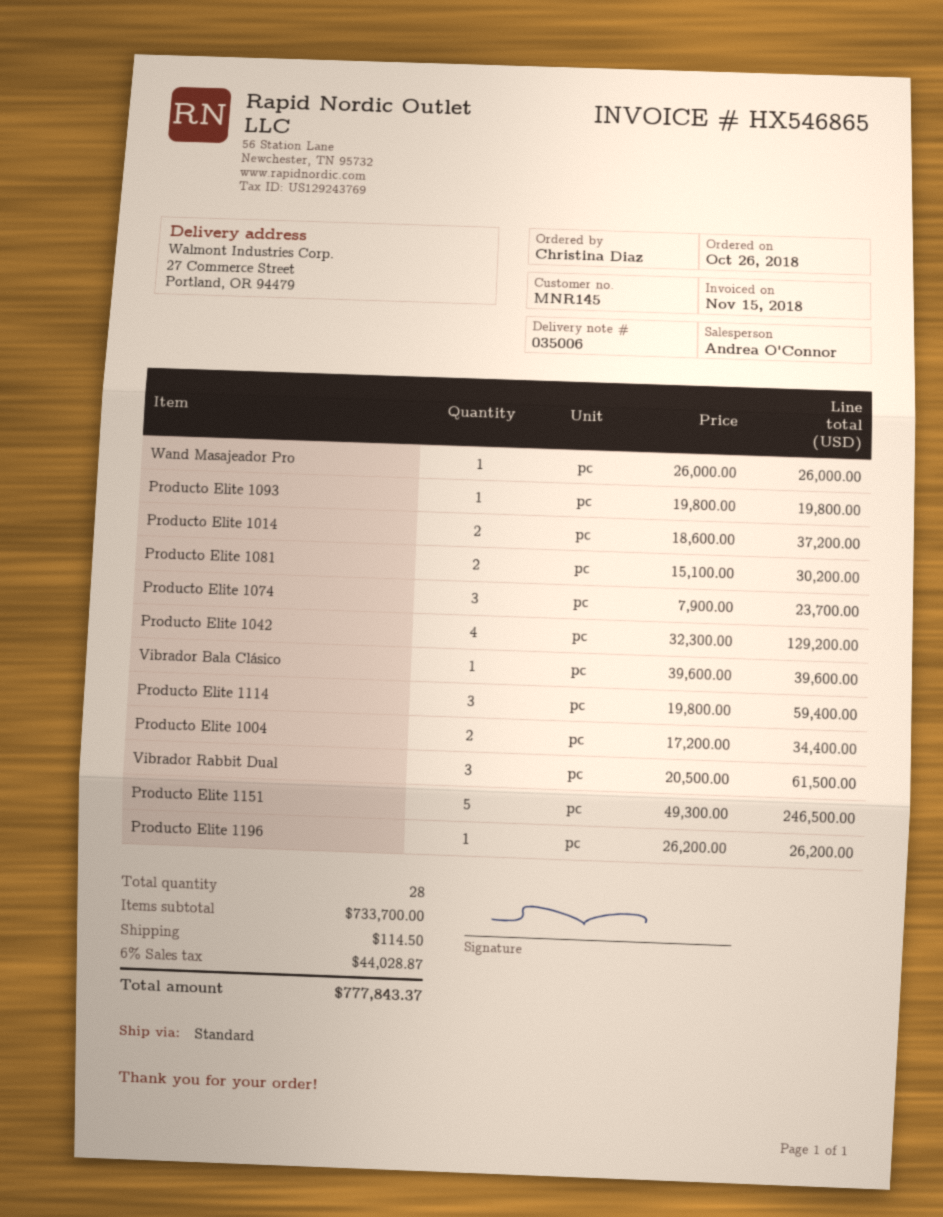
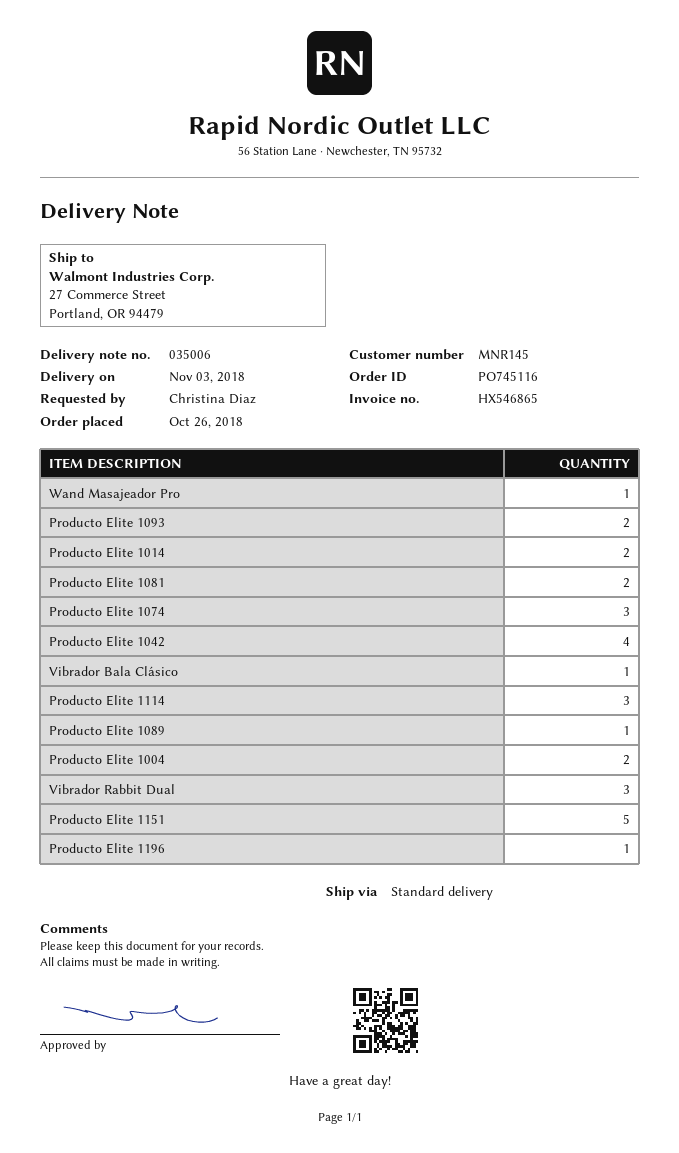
Producto Elite 1093: 1 -> 2
Producto Elite 1089: none -> 1

